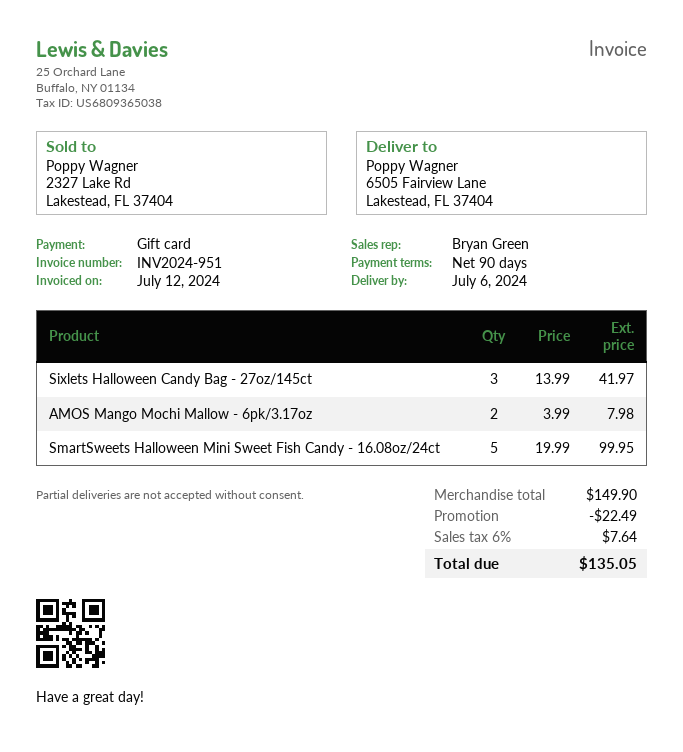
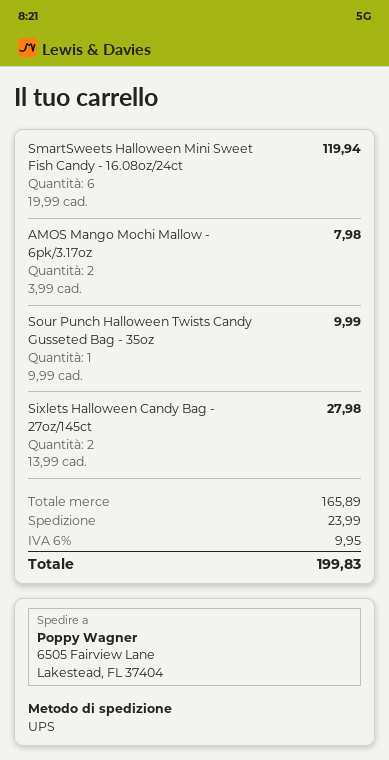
Sixlets Halloween Candy Bag - 27oz/145ct: 3 x 13.99 = 41.97 -> 2 x 13.99 = 27.98
SmartSweets Halloween Mini Sweet Fish Candy - 16.08oz/24ct: 5 x 19.99 = 99.95 -> 6 x 19.99 = 119.94
Sour Punch Halloween Twists Candy Gusseted Bag - 35oz: none -> 1 x 9.99 = 9.99
subtotal: 149.90 -> 165.89
discount: 22.49 -> none
shipping: none -> 23.99
tax: 6% = 7.64 -> 6% = 9.95
total: 135.05 -> 199.83

